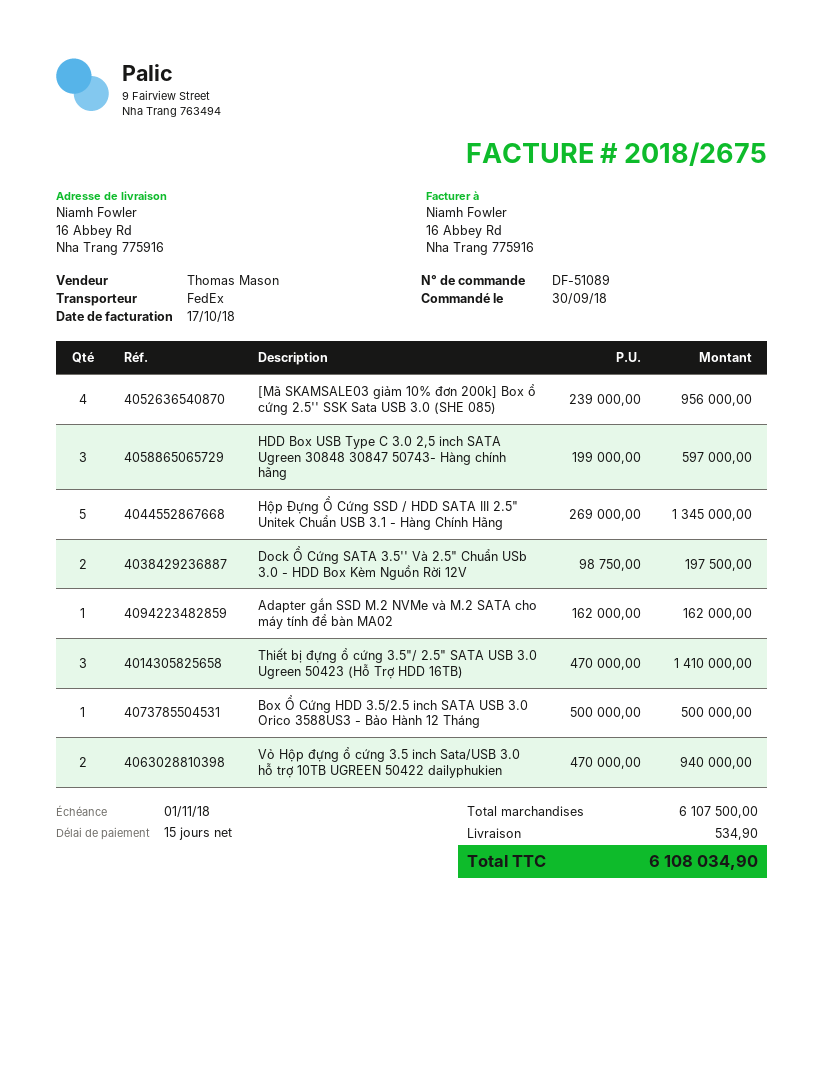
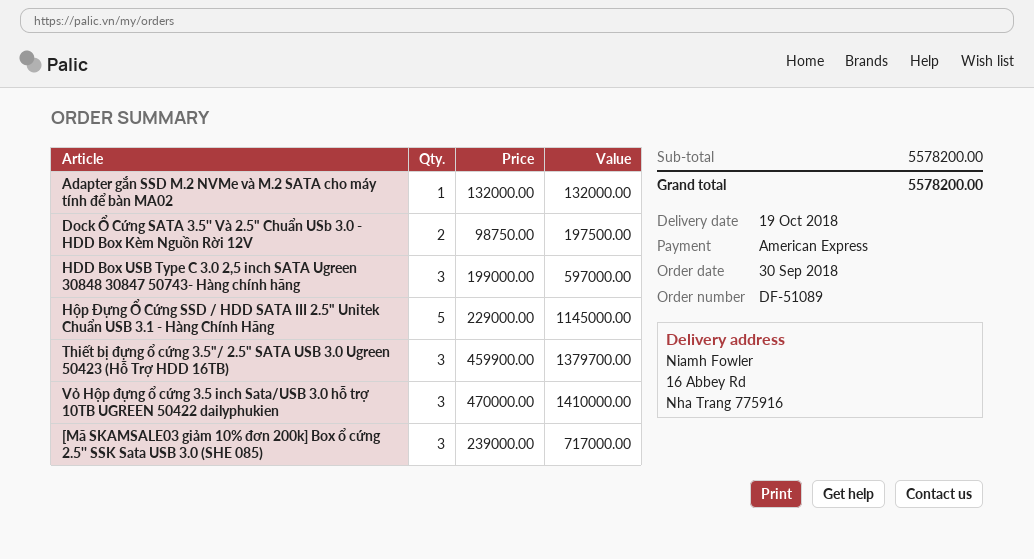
[Mã SKAMSALE03 giảm 10% đơn 200k] Box ổ cứng 2.5'' SSK Sata USB 3.0 (SHE 085): 4 x 239000.00 = 956000.00 -> 3 x 239000.00 = 717000.00
Hộp Đựng Ổ Cứng SSD / HDD SATA III 2.5" Unitek Chuẩn USB 3.1 - Hàng Chính Hãng: 5 x 269000.00 = 1345000.00 -> 5 x 229000.00 = 1145000.00
Adapter gắn SSD M.2 NVMe và M.2 SATA cho máy tính để bàn MA02: 1 x 162000.00 = 162000.00 -> 1 x 132000.00 = 132000.00
Thiết bị đựng ổ cứng 3.5"/ 2.5" SATA USB 3.0 Ugreen 50423 (Hỗ Trợ HDD 16TB): 3 x 470000.00 = 1410000.00 -> 3 x 459900.00 = 1379700.00
Box Ổ Cứng HDD 3.5/2.5 inch SATA USB 3.0 Orico 3588US3 - Bảo Hành 12 Tháng: 1 x 500000.00 = 500000.00 -> none
Vỏ Hộp đựng ổ cứng 3.5 inch Sata/USB 3.0 hỗ trợ 10TB UGREEN 50422 dailyphukien: 2 x 470000.00 = 940000.00 -> 3 x 470000.00 = 1410000.00
subtotal: 6107500.00 -> 5578200.00
shipping: 534.90 -> none
total: 6108034.90 -> 5578200.00

